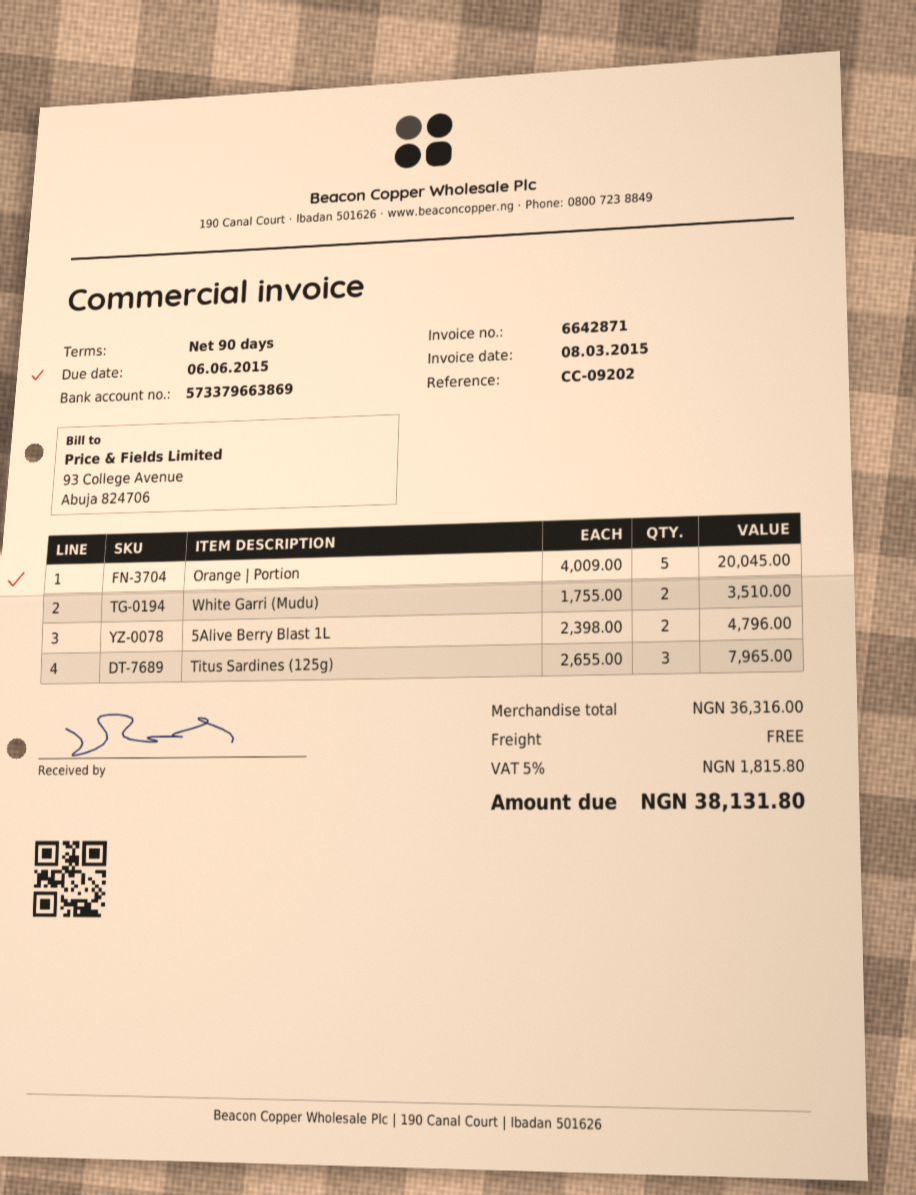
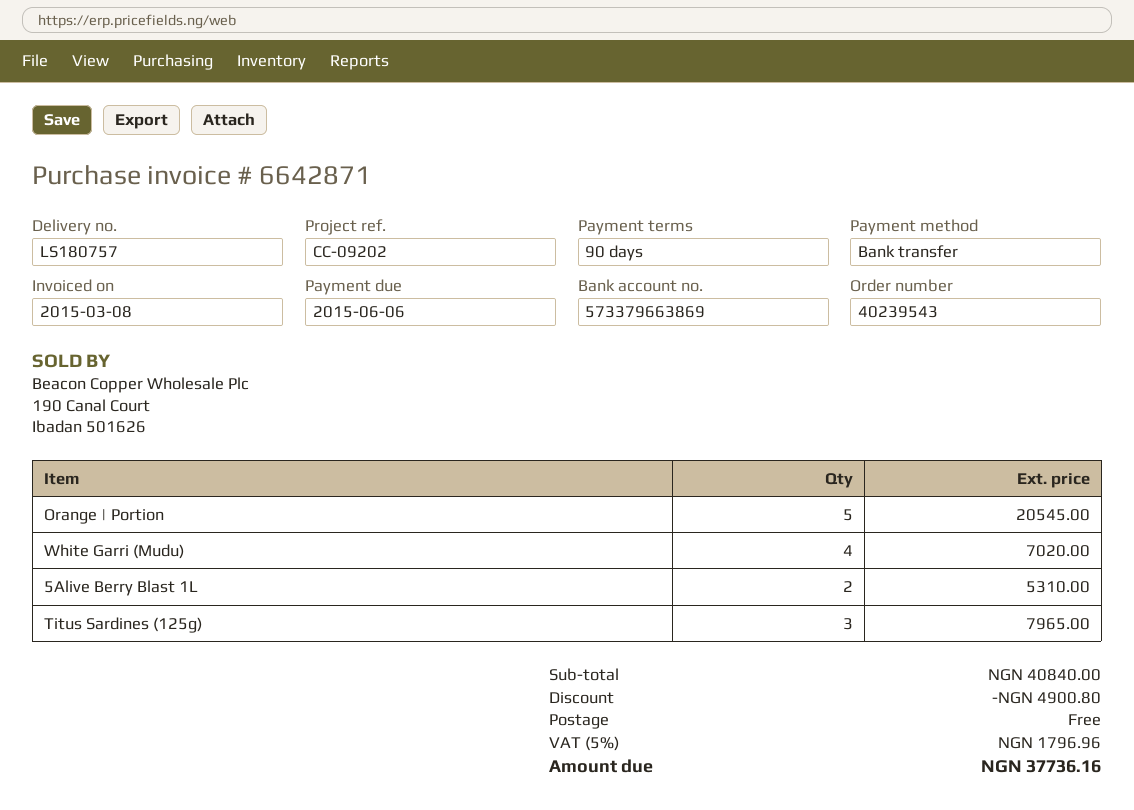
Orange | Portion: 5 for 20045.00 -> 5 for 20545.00
White Garri (Mudu): 2 for 3510.00 -> 4 for 7020.00
5Alive Berry Blast 1L: 2 for 4796.00 -> 2 for 5310.00
subtotal: 36316.00 -> 40840.00
discount: none -> 4900.80
tax: 5% = 1815.80 -> 5% = 1796.96
total: 38131.80 -> 37736.16

